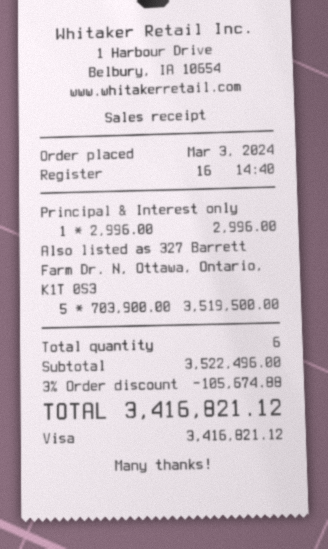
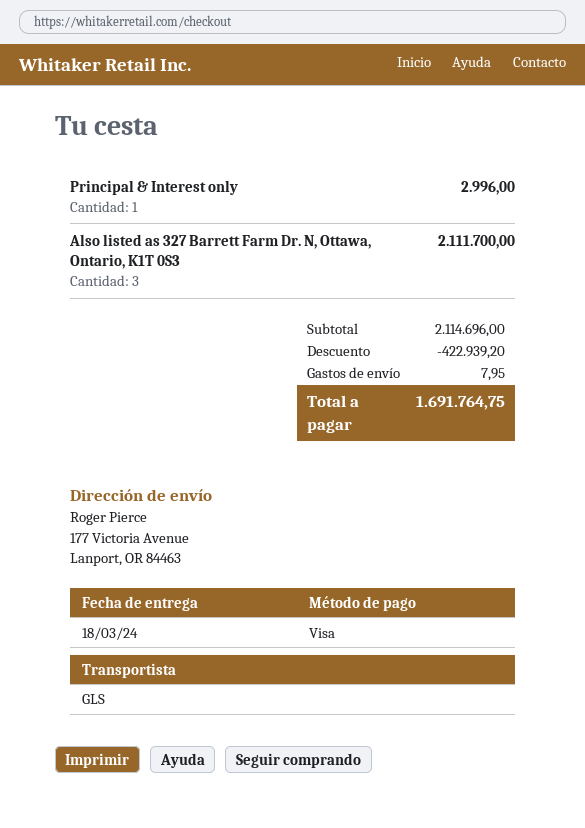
Also listed as 327 Barrett Farm Dr. N, Ottawa, Ontario, K1T 0S3: 5 for 3519500.00 -> 3 for 2111700.00
subtotal: 3522496.00 -> 2114696.00
discount: 105674.88 -> 422939.20
shipping: none -> 7.95
total: 3416821.12 -> 1691764.75

